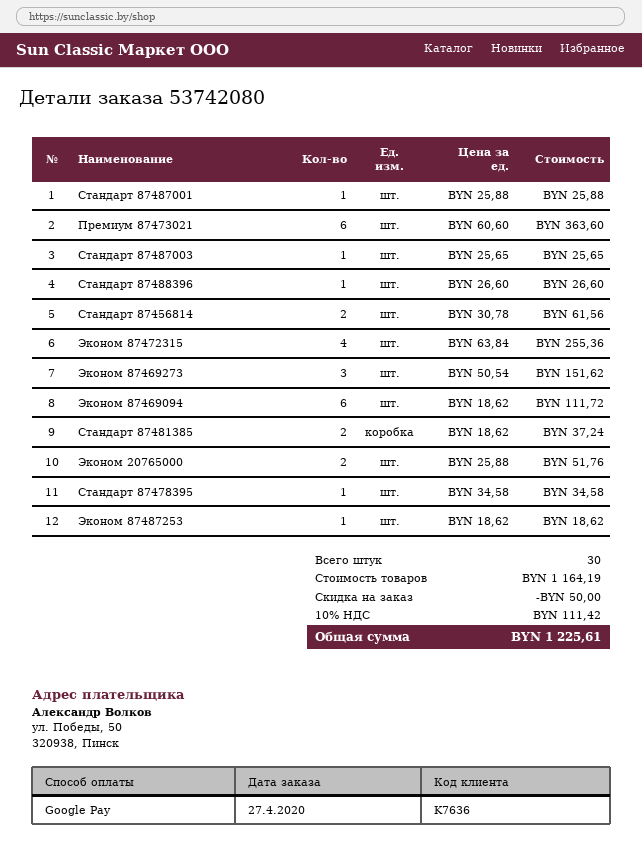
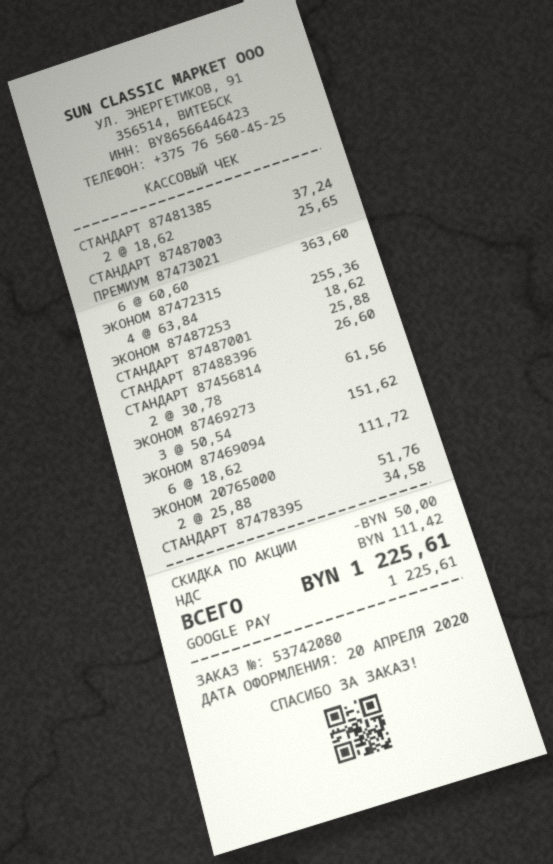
order date: 2020-04-27 -> 2020-04-20

